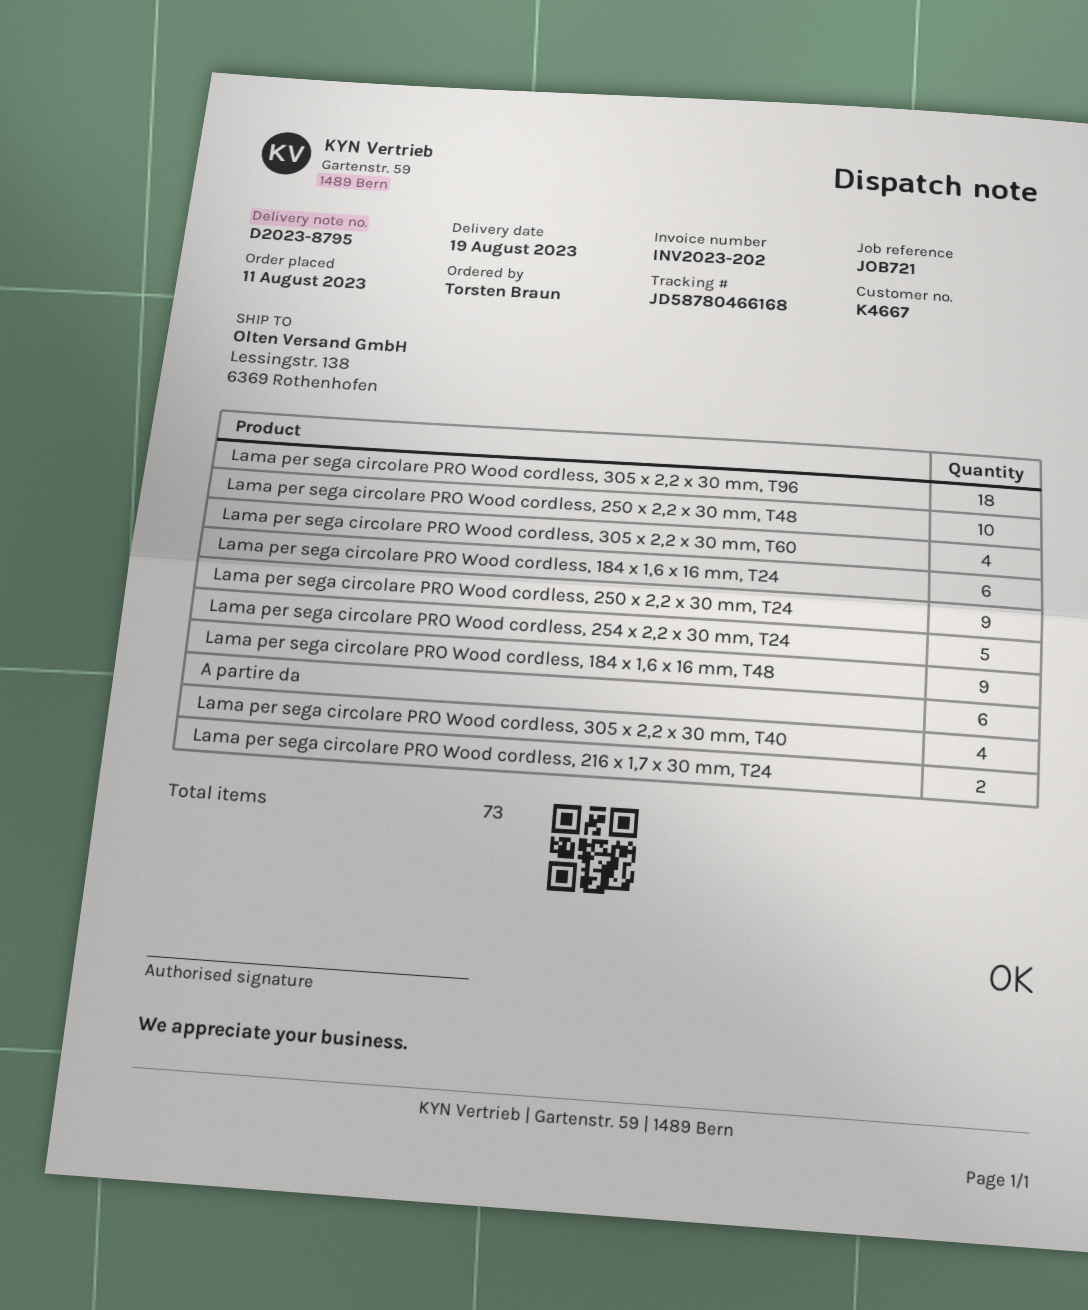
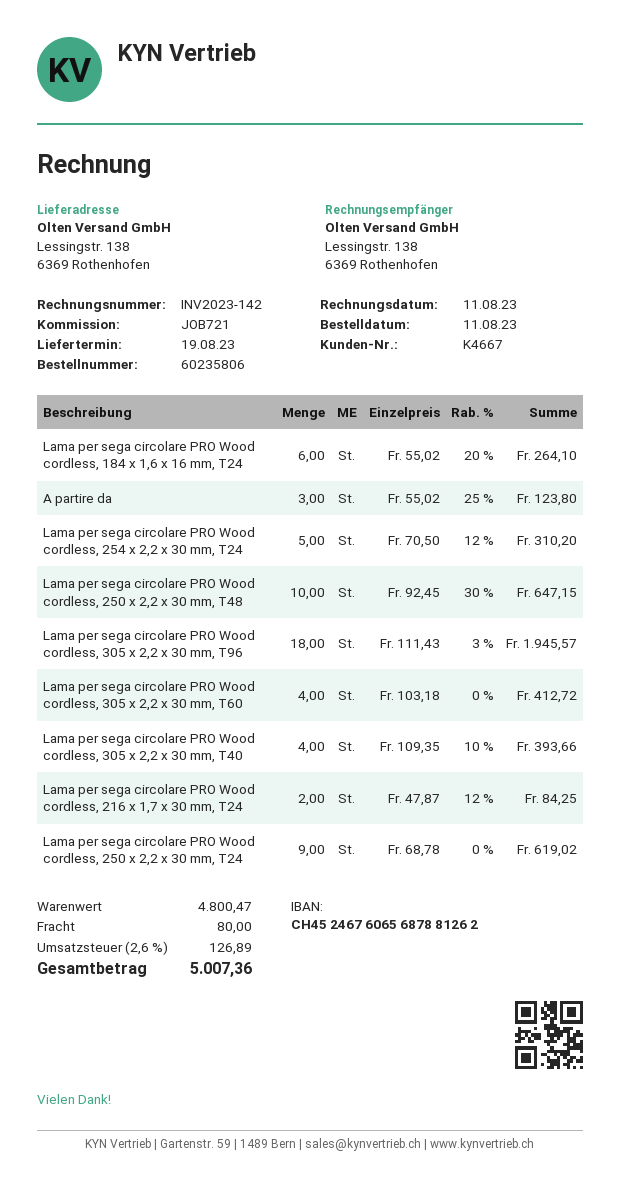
invoice number: INV2023-202 -> INV2023-142
Lama per sega circolare PRO Wood cordless, 184 x 1,6 x 16 mm, T48: 9 -> none
A partire da: 6 -> 3

